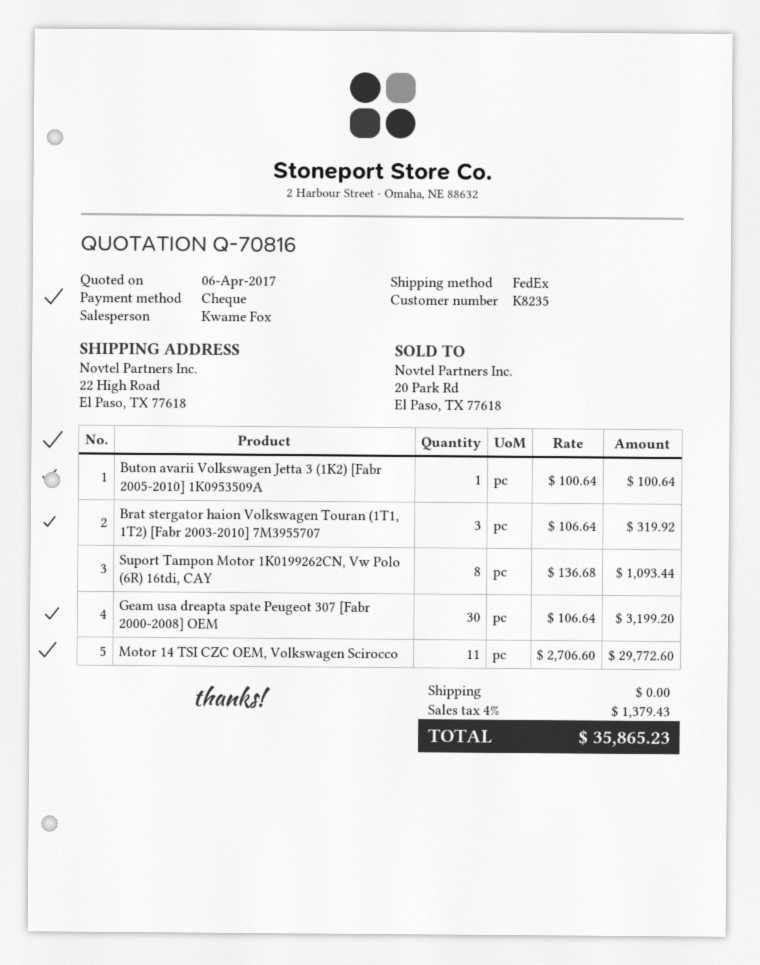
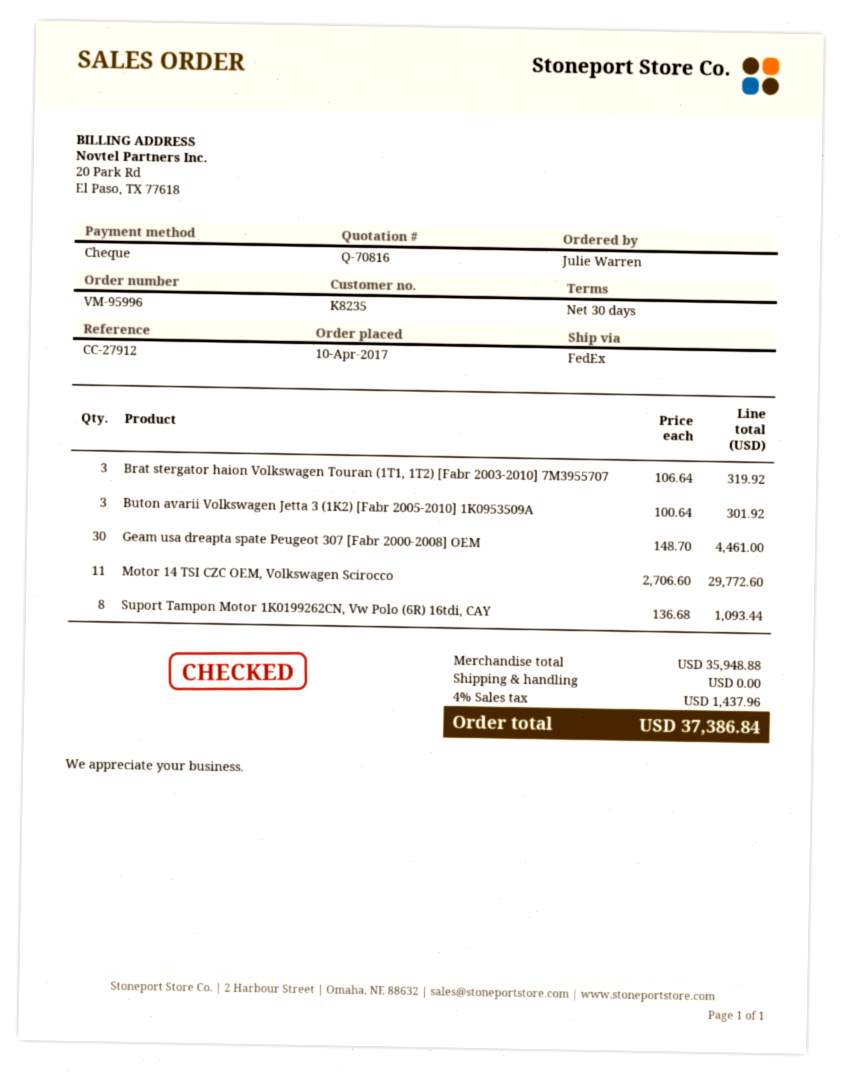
Buton avarii Volkswagen Jetta 3 (1K2) [Fabr 2005-2010] 1K0953509A: 1 x 100.64 = 100.64 -> 3 x 100.64 = 301.92
Geam usa dreapta spate Peugeot 307 [Fabr 2000-2008] OEM: 30 x 106.64 = 3199.20 -> 30 x 148.70 = 4461.00
tax: 4% = 1379.43 -> 4% = 1437.96
total: 35865.23 -> 37386.84

